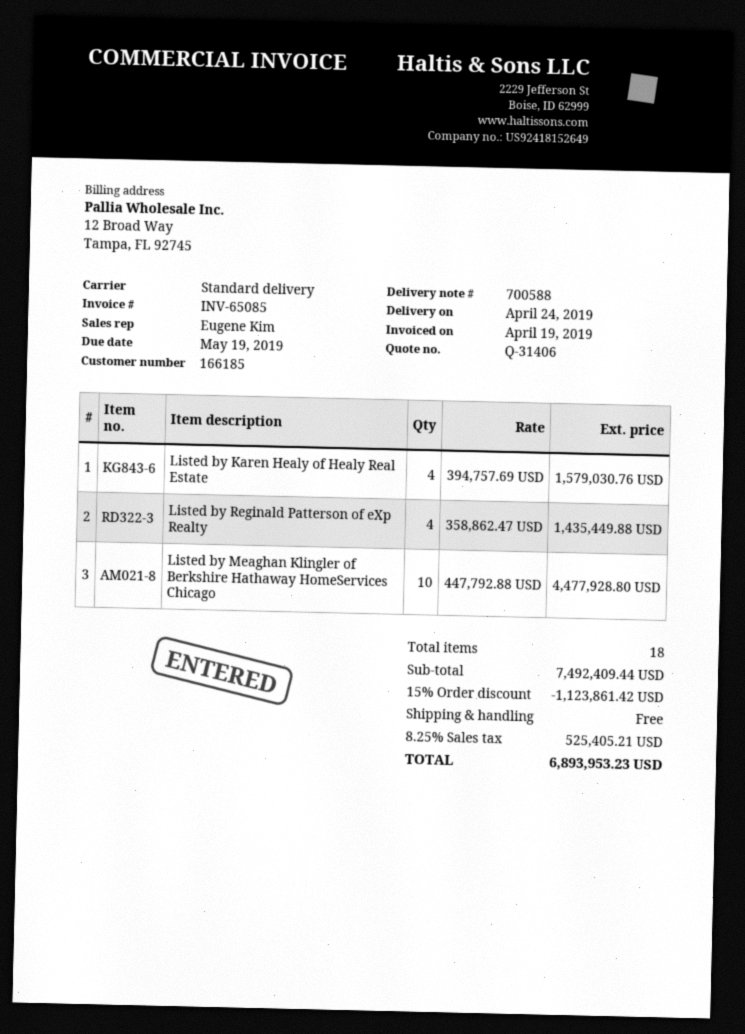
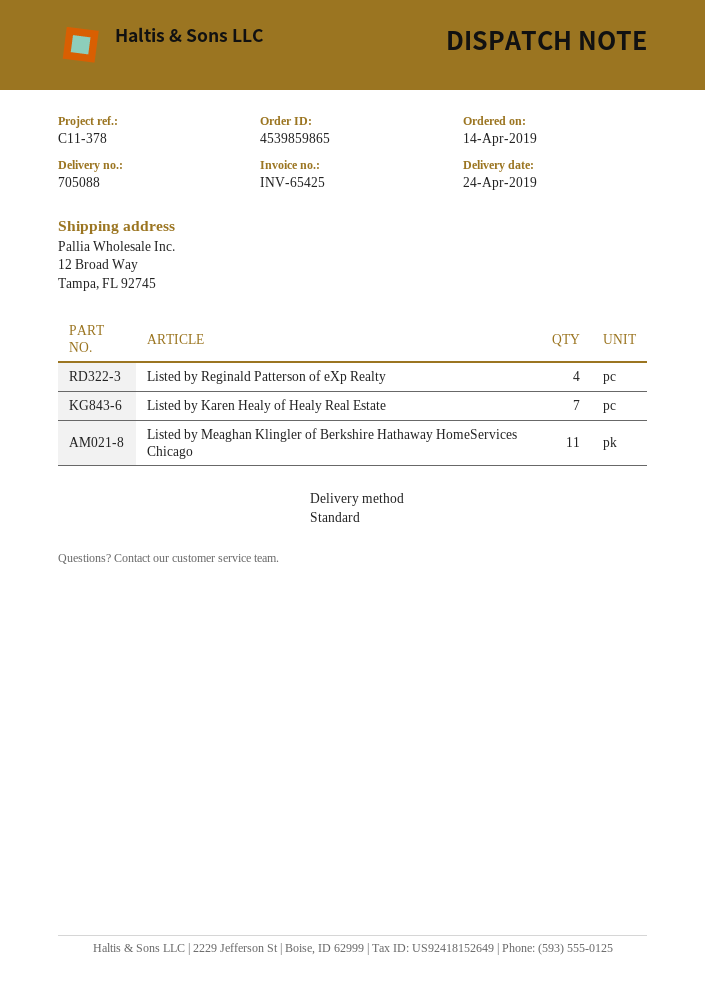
delivery note number: 700588 -> 705088
invoice number: INV-65085 -> INV-65425
Listed by Karen Healy of Healy Real Estate: 4 -> 7
Listed by Meaghan Klingler of Berkshire Hathaway HomeServices Chicago: 10 -> 11

